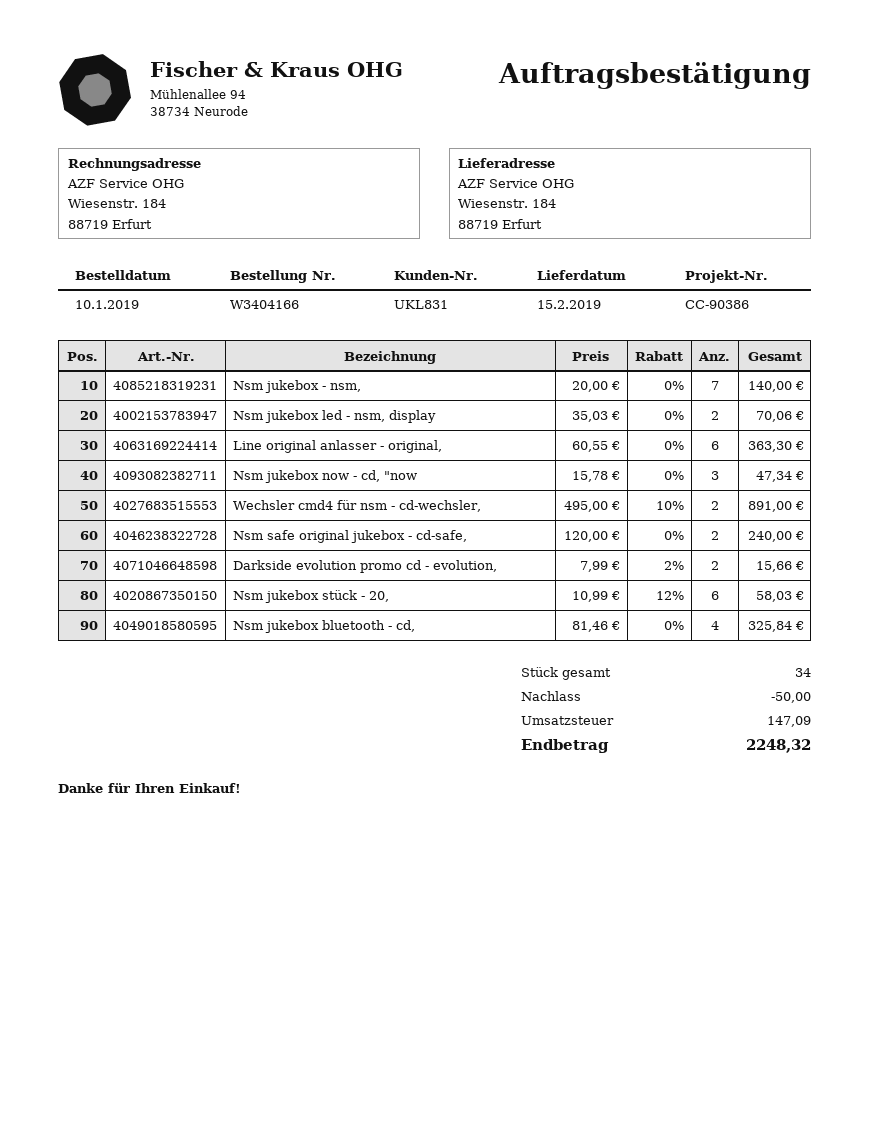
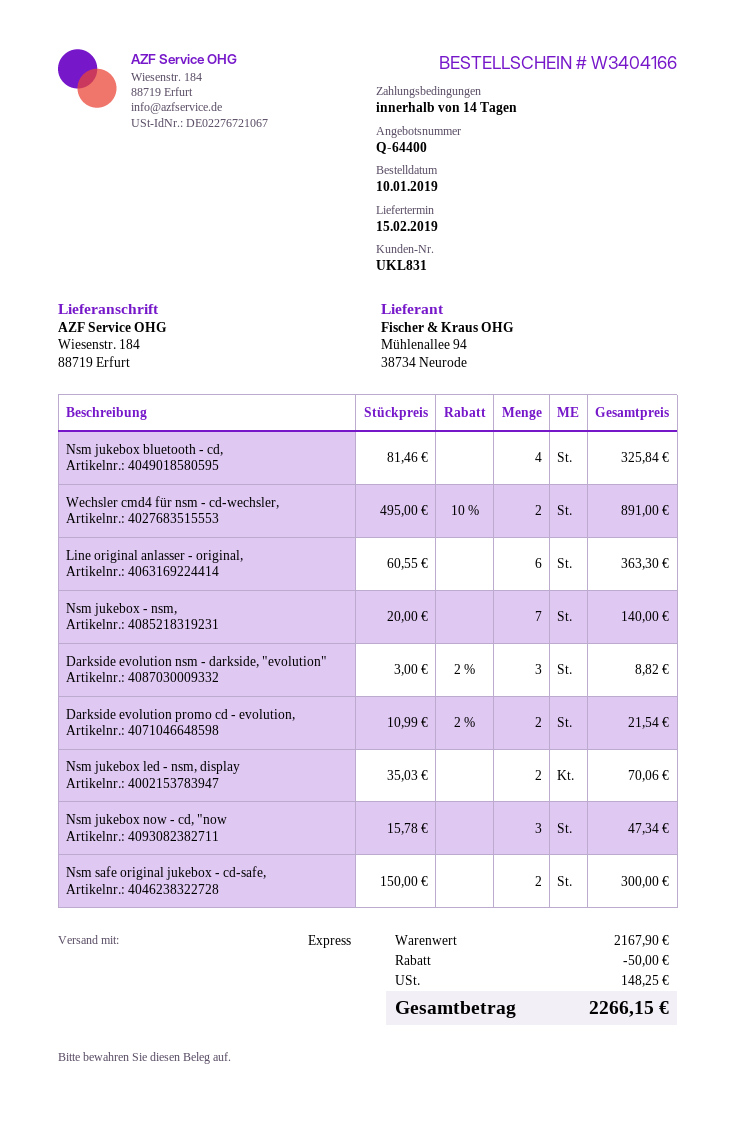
Nsm safe original jukebox - cd-safe,: 2 x 120.00 = 240.00 -> 2 x 150.00 = 300.00
Darkside evolution promo cd - evolution,: 2 x 7.99 - 2% = 15.66 -> 2 x 10.99 - 2% = 21.54
Nsm jukebox stück - 20,: 6 x 10.99 - 12% = 58.03 -> none
Darkside evolution nsm - darkside, "evolution": none -> 3 x 3.00 - 2% = 8.82
tax: 147.09 -> 148.25
total: 2248.32 -> 2266.15

